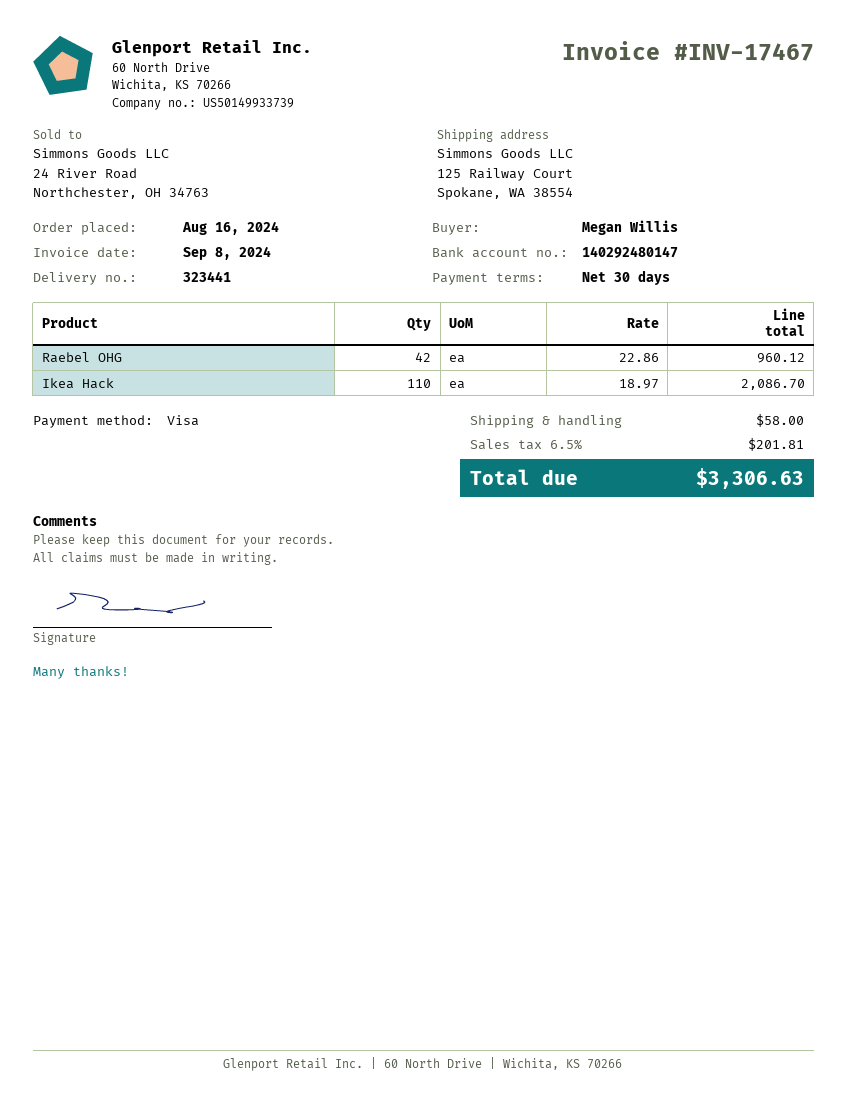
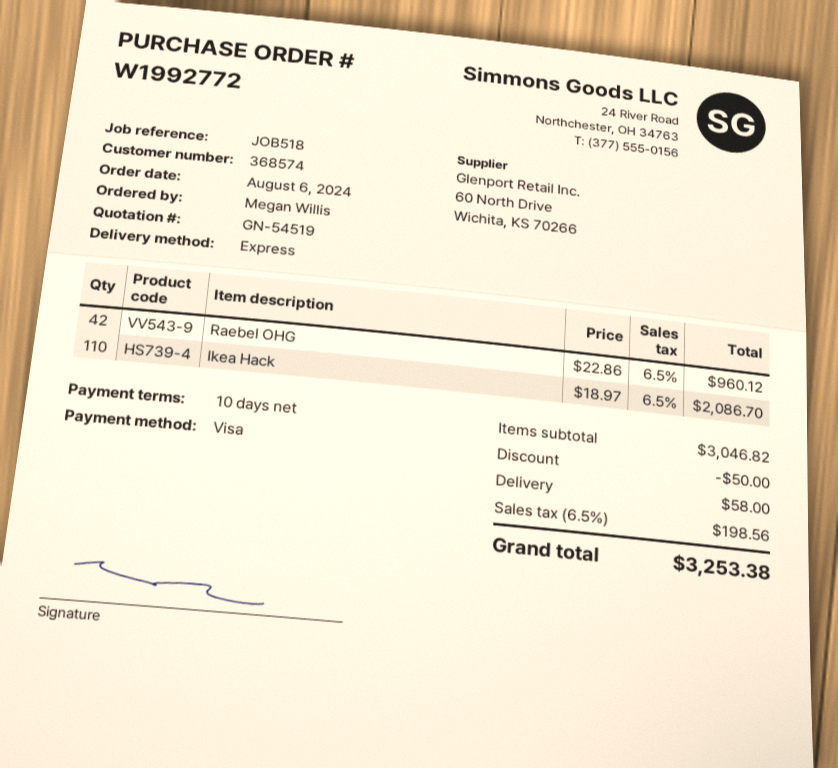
order date: 2024-08-16 -> 2024-08-06
payment terms: 30 days -> 10 days
discount: none -> 50.00
tax: 6.5% = 201.81 -> 6.5% = 198.56
total: 3306.63 -> 3253.38

